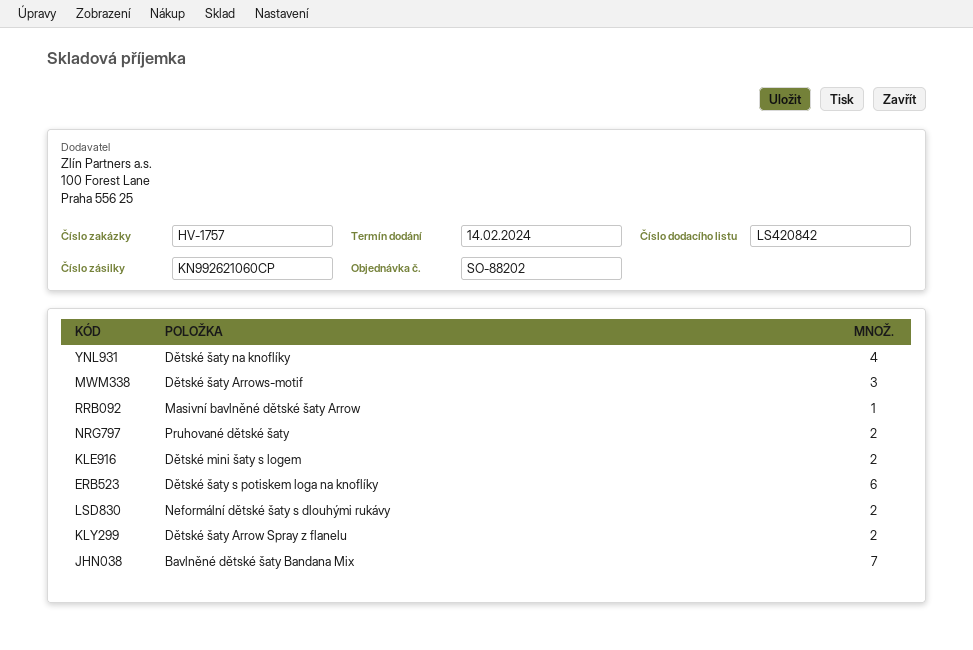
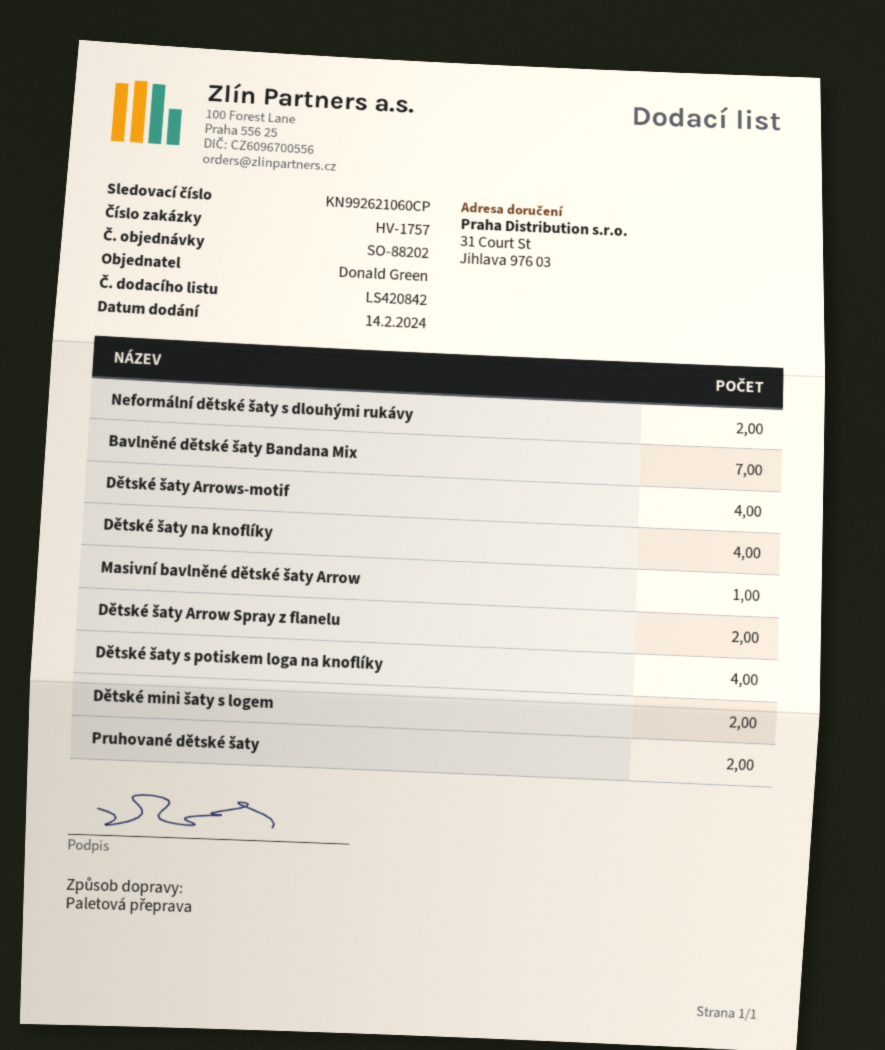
Dětské šaty Arrows-motif: 3 -> 4
Dětské šaty s potiskem loga na knoflíky: 6 -> 4

